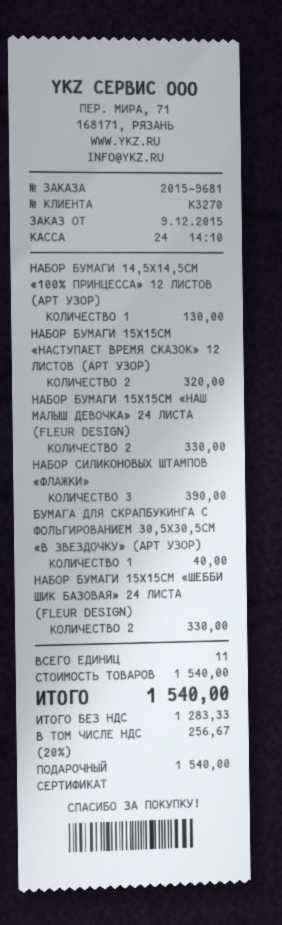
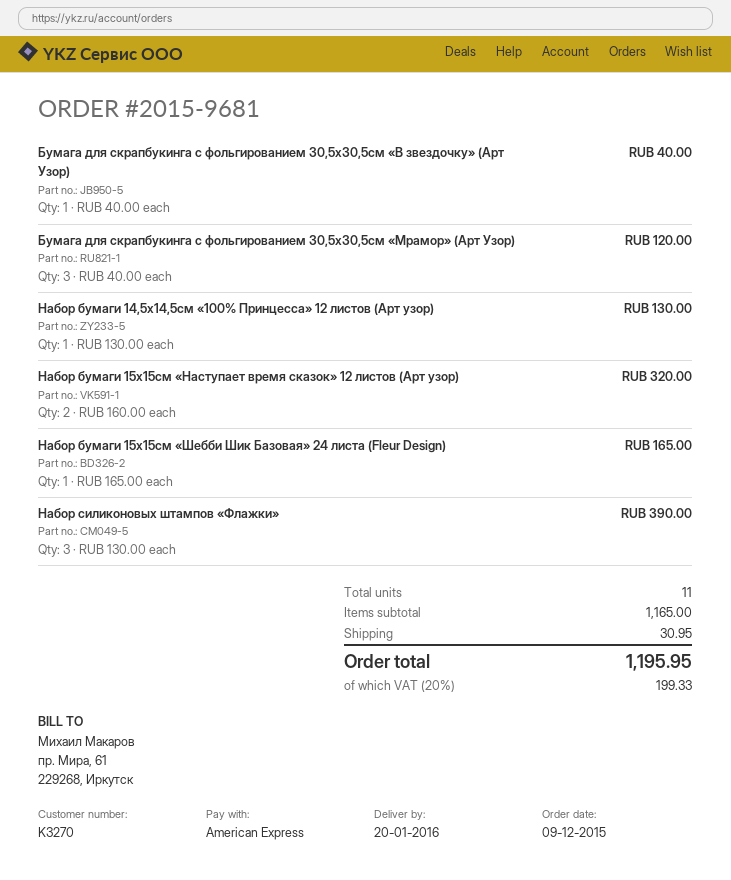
payment method: gift card -> American Express
НАБОР БУМАГИ 15Х15СМ «НАШ МАЛЫШ ДЕВОЧКА» 24 ЛИСТА (FLEUR DESIGN): 2 for 330.00 -> none
НАБОР БУМАГИ 15Х15СМ «ШЕББИ ШИК БАЗОВАЯ» 24 ЛИСТА (FLEUR DESIGN): 2 for 330.00 -> 1 for 165.00
Бумага для скрапбукинга с фольгированием 30,5х30,5см «Мрамор» (Арт Узор): none -> 3 for 120.00
subtotal: 1540.00 -> 1165.00
shipping: none -> 30.95
tax: 20% = 256.67 -> 20% = 199.33
total: 1540.00 -> 1195.95

